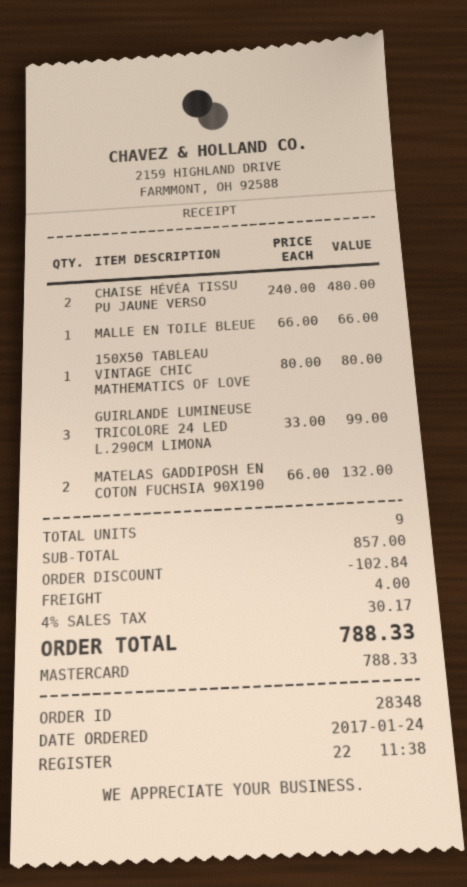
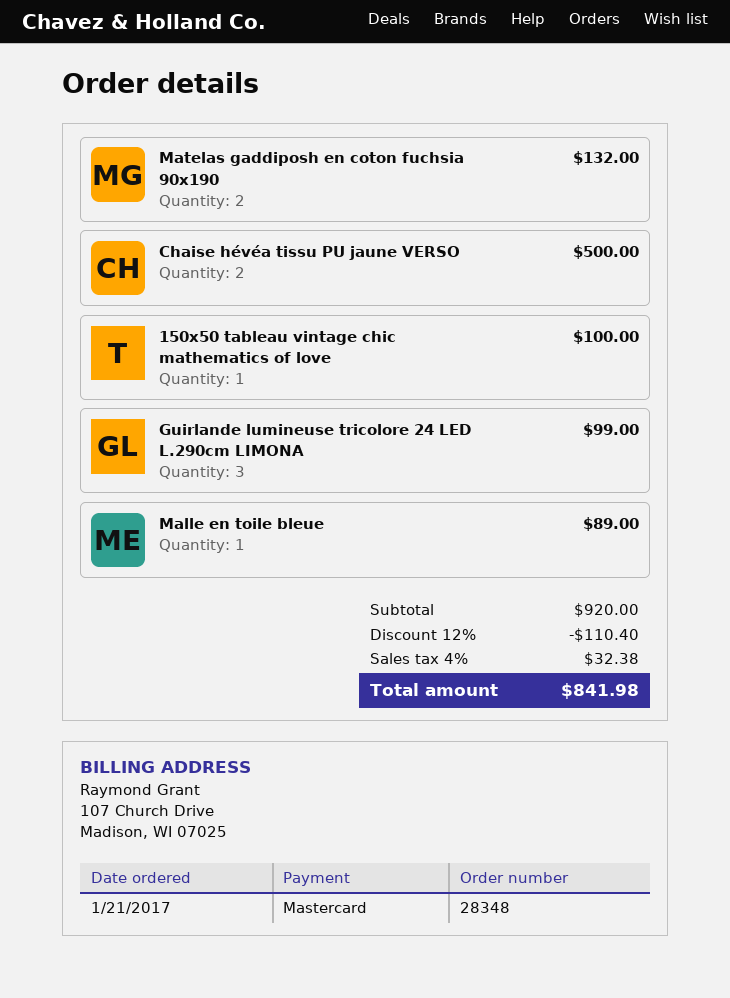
order date: 2017-01-24 -> 2017-01-21
CHAISE HÉVÉA TISSU PU JAUNE VERSO: 2 for 480.00 -> 2 for 500.00
MALLE EN TOILE BLEUE: 1 for 66.00 -> 1 for 89.00
150X50 TABLEAU VINTAGE CHIC MATHEMATICS OF LOVE: 1 for 80.00 -> 1 for 100.00
subtotal: 857.00 -> 920.00
discount: 102.84 -> 110.40
shipping: 4.00 -> none
tax: 4% = 30.17 -> 4% = 32.38
total: 788.33 -> 841.98

